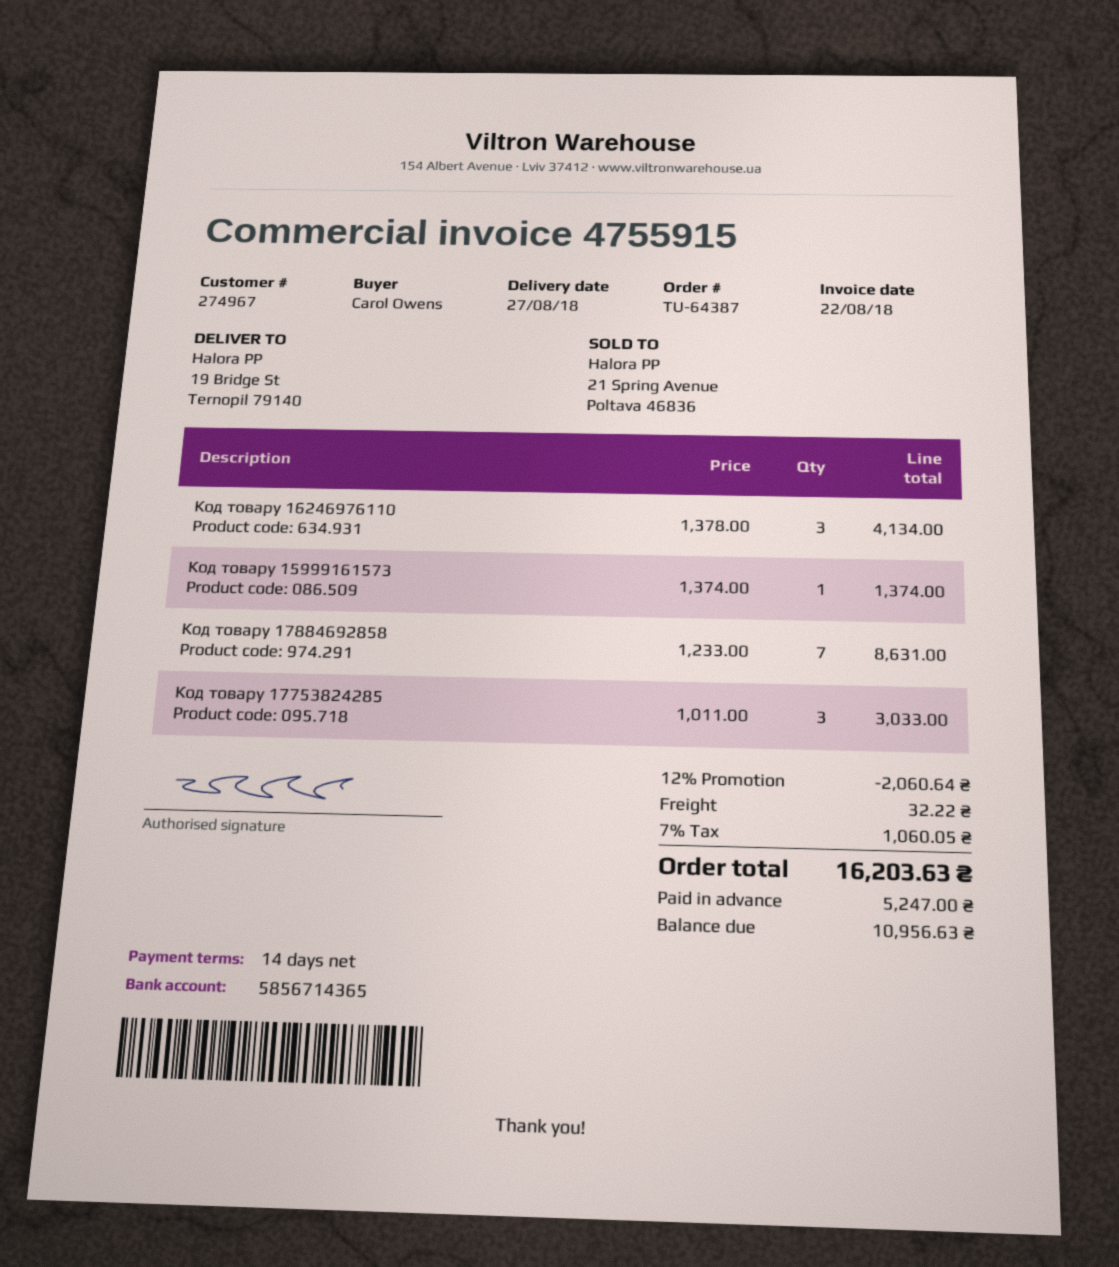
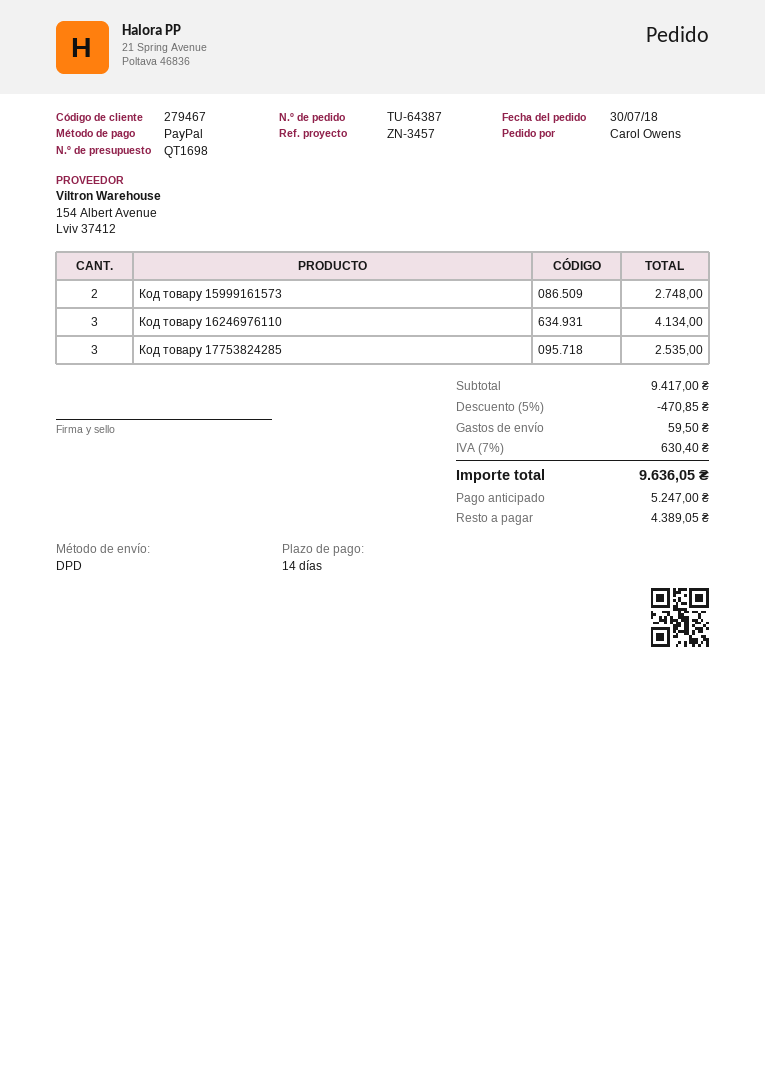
customer number: 274967 -> 279467
Код товару 15999161573: 1 for 1374.00 -> 2 for 2748.00
Код товару 17884692858: 7 for 8631.00 -> none
Код товару 17753824285: 3 for 3033.00 -> 3 for 2535.00
discount: 12% = 2060.64 -> 5% = 470.85
shipping: 32.22 -> 59.50
tax: 7% = 1060.05 -> 7% = 630.40
total: 16203.63 -> 9636.05
balance: 10956.63 -> 4389.05

